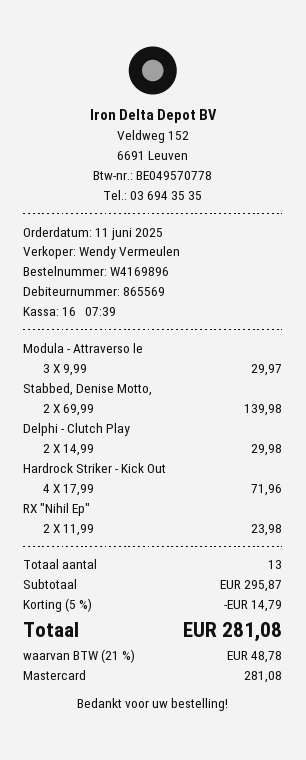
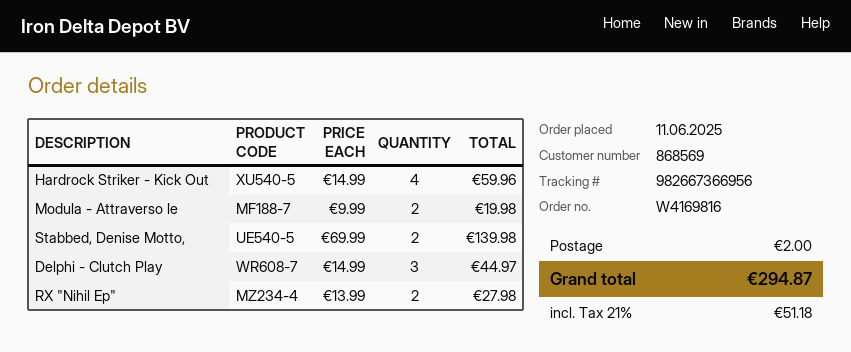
order number: W4169896 -> W4169816
customer number: 865569 -> 868569
Modula - Attraverso le: 3 x 9.99 = 29.97 -> 2 x 9.99 = 19.98
Delphi - Clutch Play: 2 x 14.99 = 29.98 -> 3 x 14.99 = 44.97
Hardrock Striker - Kick Out: 4 x 17.99 = 71.96 -> 4 x 14.99 = 59.96
RX "Nihil Ep": 2 x 11.99 = 23.98 -> 2 x 13.99 = 27.98
discount: 5% = 14.79 -> none
shipping: none -> 2.00
tax: 21% = 48.78 -> 21% = 51.18
total: 281.08 -> 294.87

